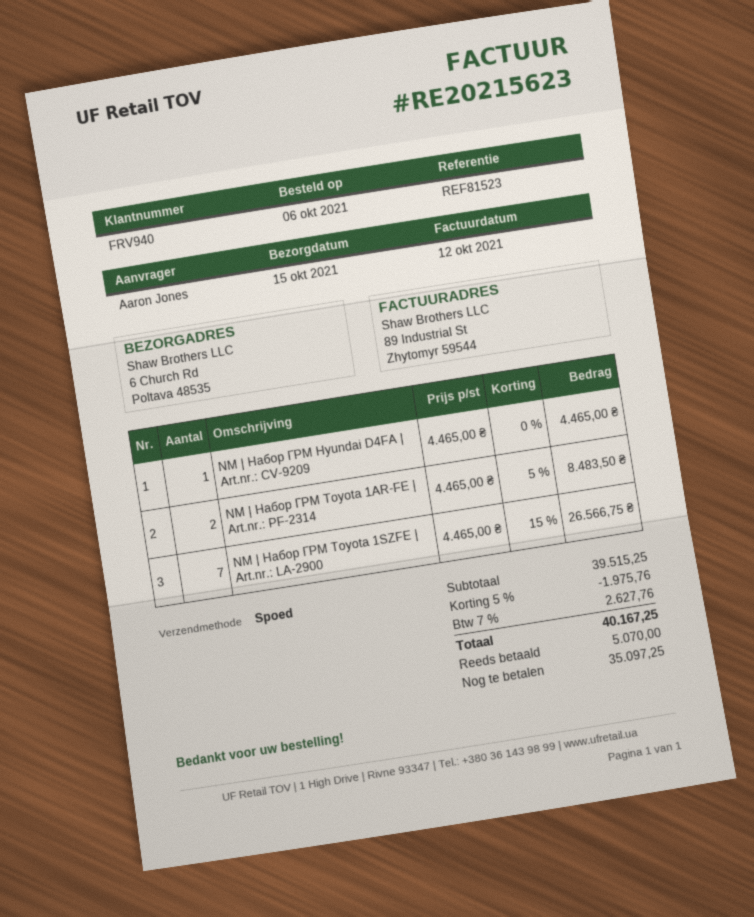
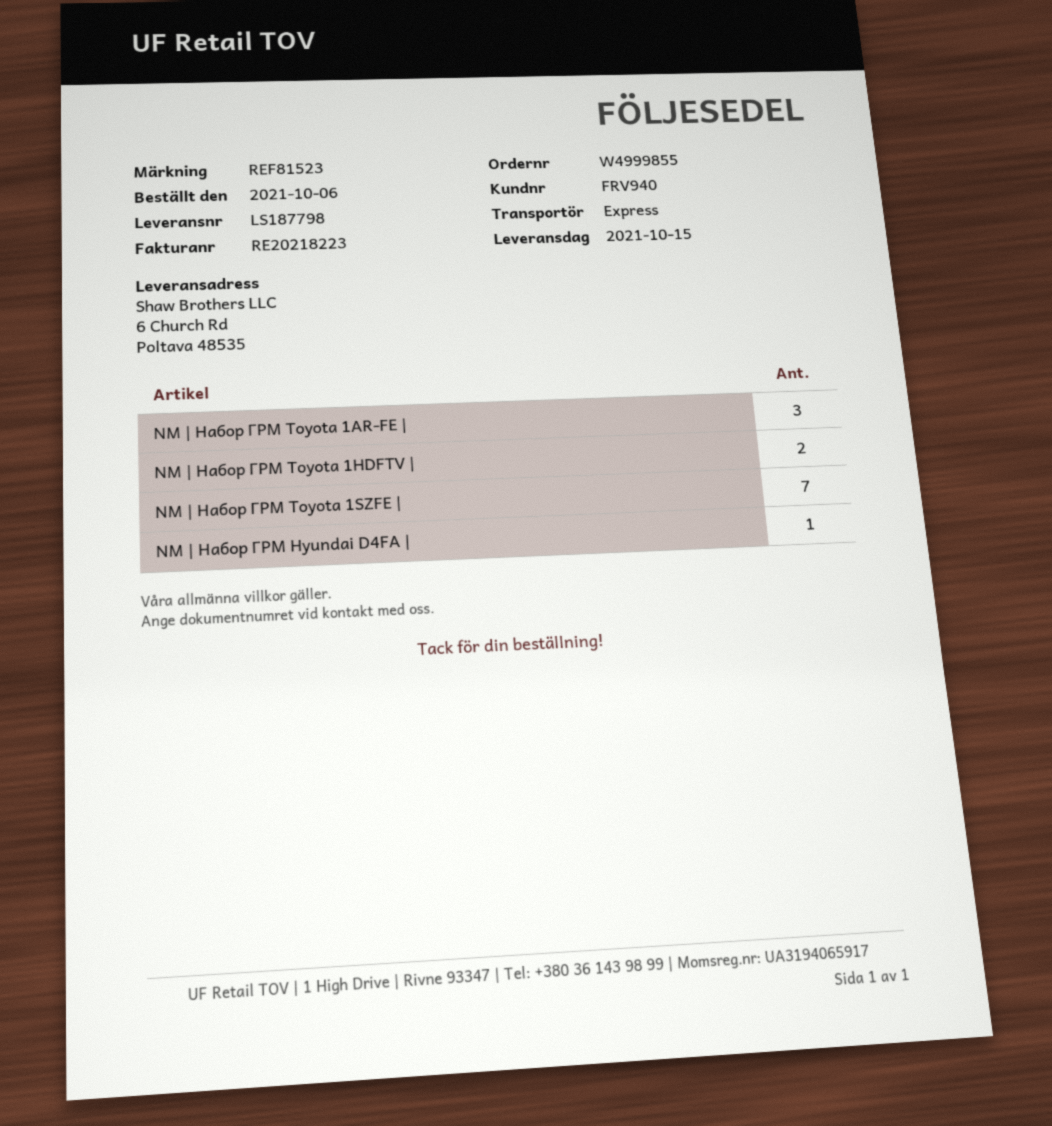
invoice number: RE20215623 -> RE20218223
NM | Набор ГРМ Toyota 1AR-FE |: 2 -> 3
NM | Набор ГРМ Toyota 1HDFTV |: none -> 2

